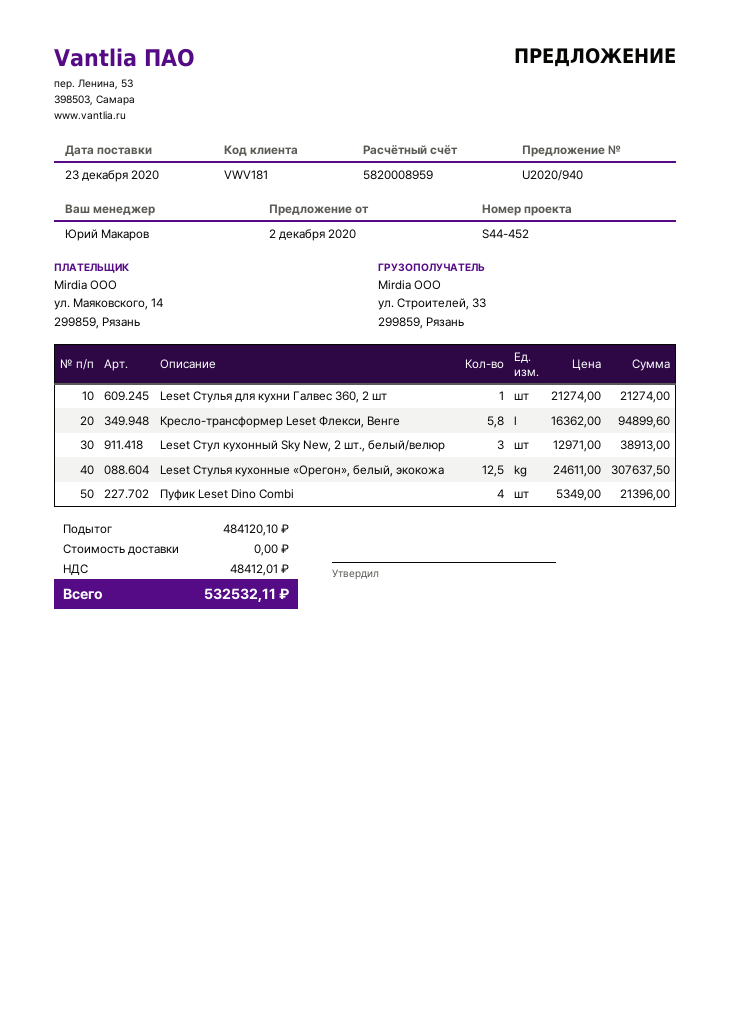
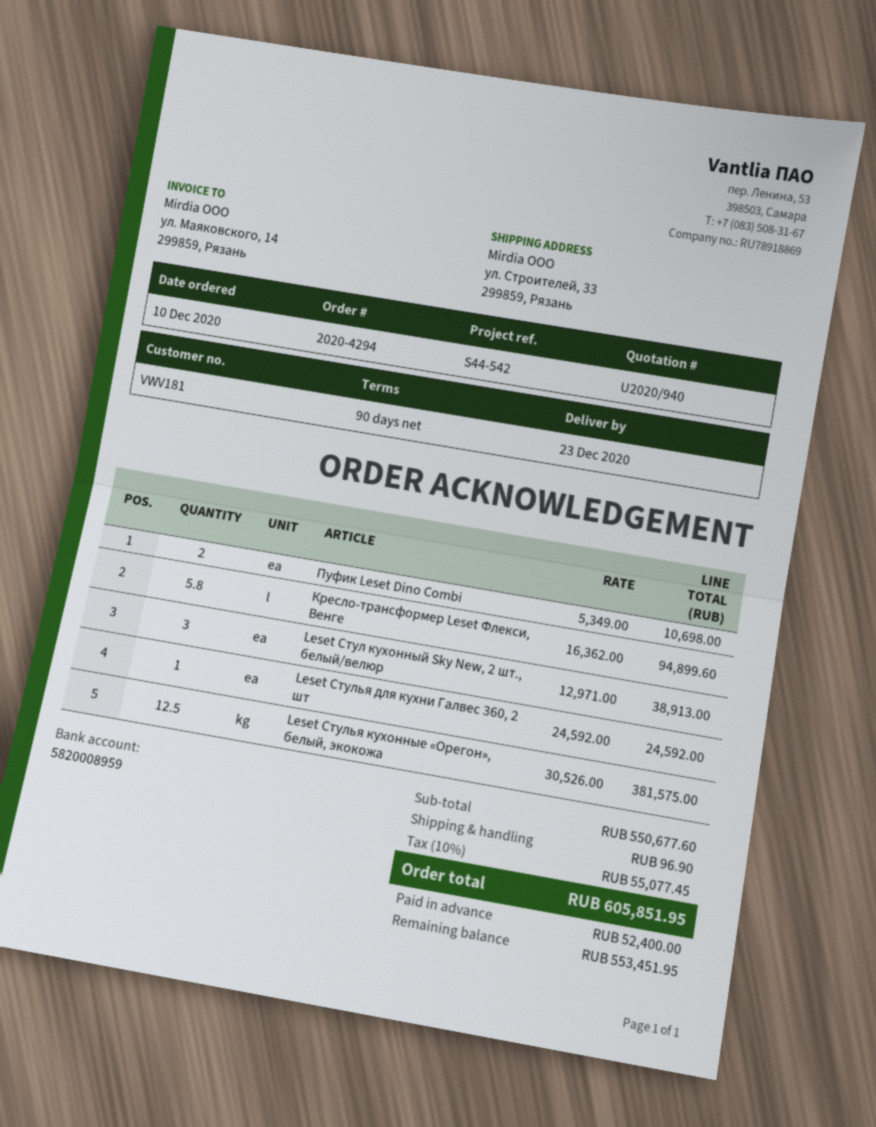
reference: S44-452 -> S44-542
Leset Стулья для кухни Галвес 360, 2 шт: 1 x 21274.00 = 21274.00 -> 1 x 24592.00 = 24592.00
Leset Стулья кухонные «Орегон», белый, экокожа: 12.5 x 24611.00 = 307637.50 -> 12.5 x 30526.00 = 381575.00
Пуфик Leset Dino Combi: 4 x 5349.00 = 21396.00 -> 2 x 5349.00 = 10698.00
subtotal: 484120.10 -> 550677.60
shipping: 0.00 -> 96.90
tax: 48412.01 -> 55077.45
total: 532532.11 -> 605851.95

